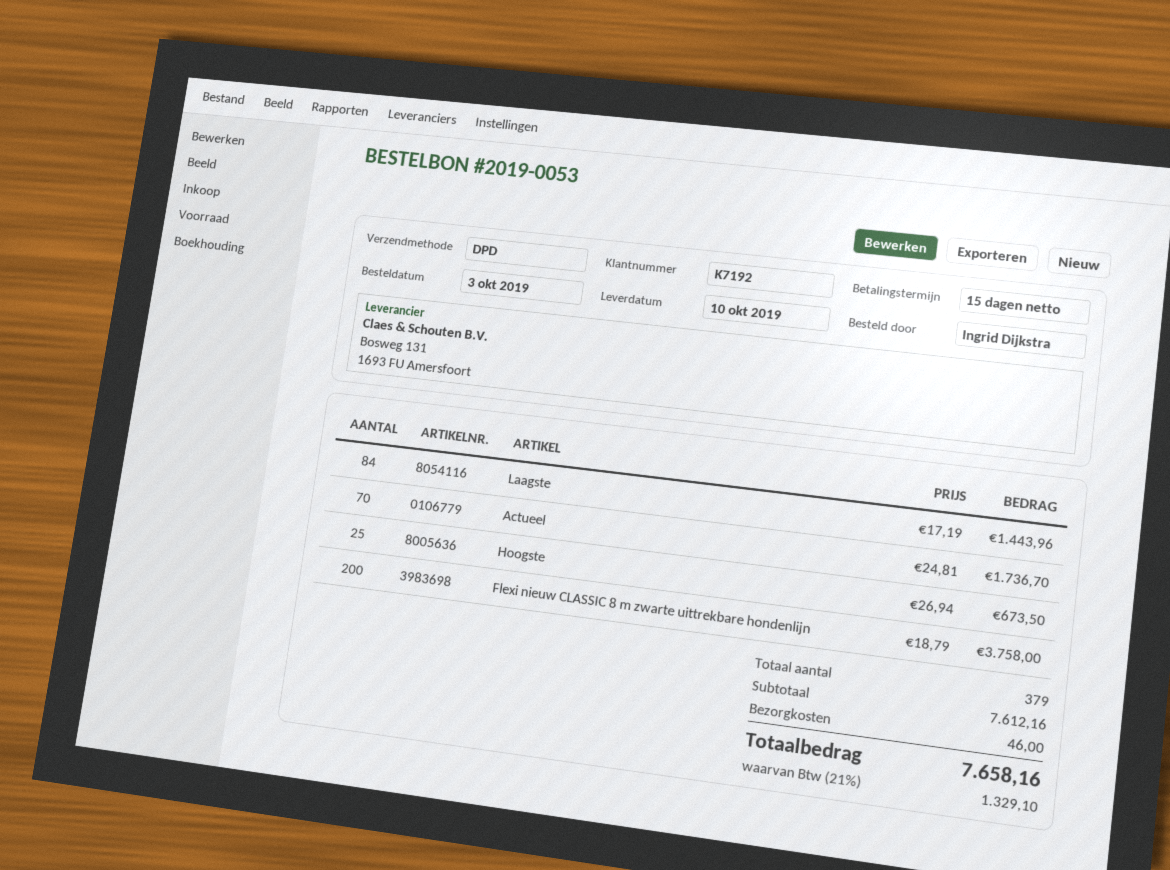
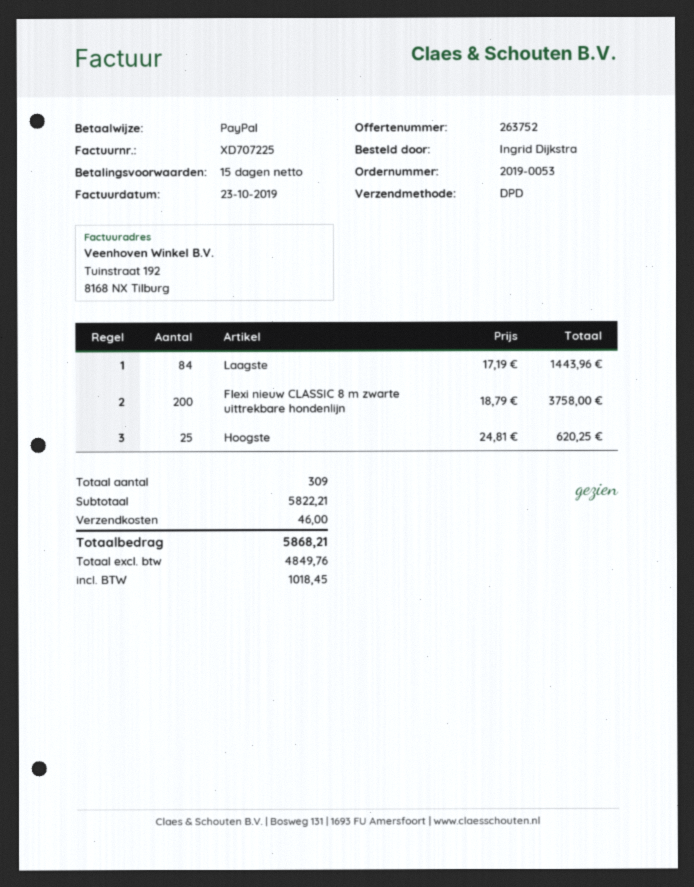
Actueel: 70 x 24.81 = 1736.70 -> none
Hoogste: 25 x 26.94 = 673.50 -> 25 x 24.81 = 620.25
total quantity: 379 -> 309
subtotal: 7612.16 -> 5822.21
tax: 1329.10 -> 1018.45
total: 7658.16 -> 5868.21

